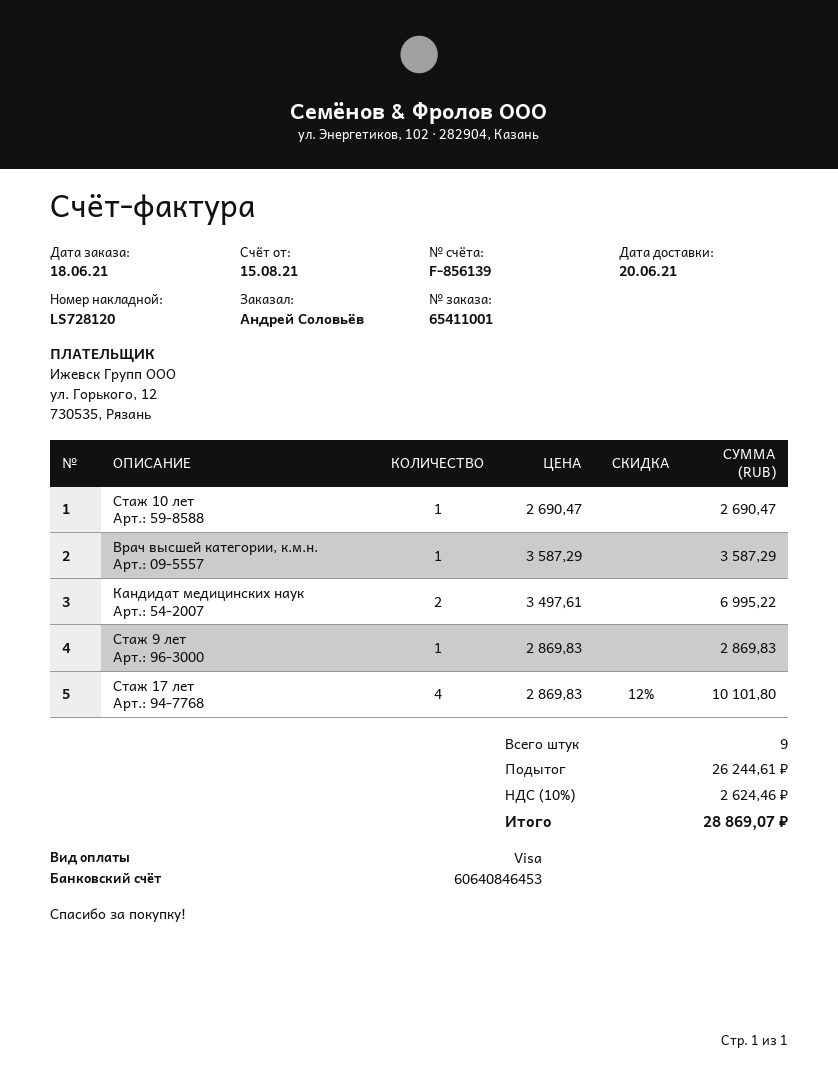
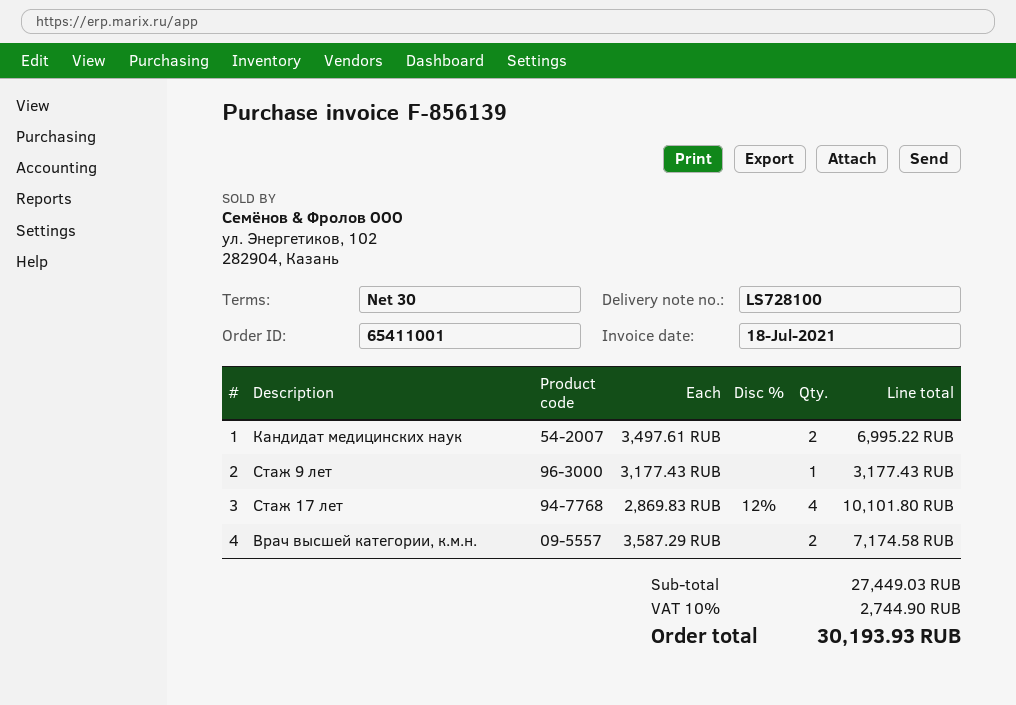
delivery note number: LS728120 -> LS728100
invoice date: 2021-08-15 -> 2021-07-18
Стаж 10 лет: 1 x 2690.47 = 2690.47 -> none
Врач высшей категории, к.м.н.: 1 x 3587.29 = 3587.29 -> 2 x 3587.29 = 7174.58
Стаж 9 лет: 1 x 2869.83 = 2869.83 -> 1 x 3177.43 = 3177.43
subtotal: 26244.61 -> 27449.03
tax: 10% = 2624.46 -> 10% = 2744.90
total: 28869.07 -> 30193.93

